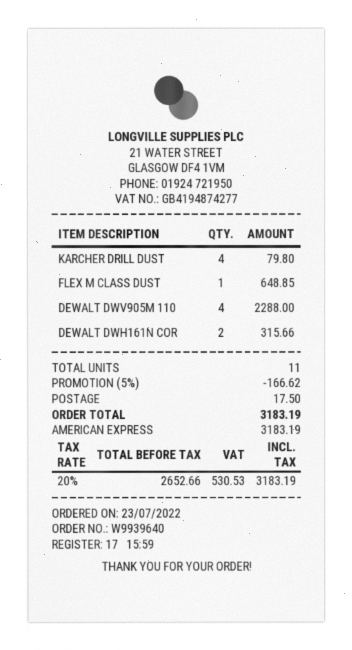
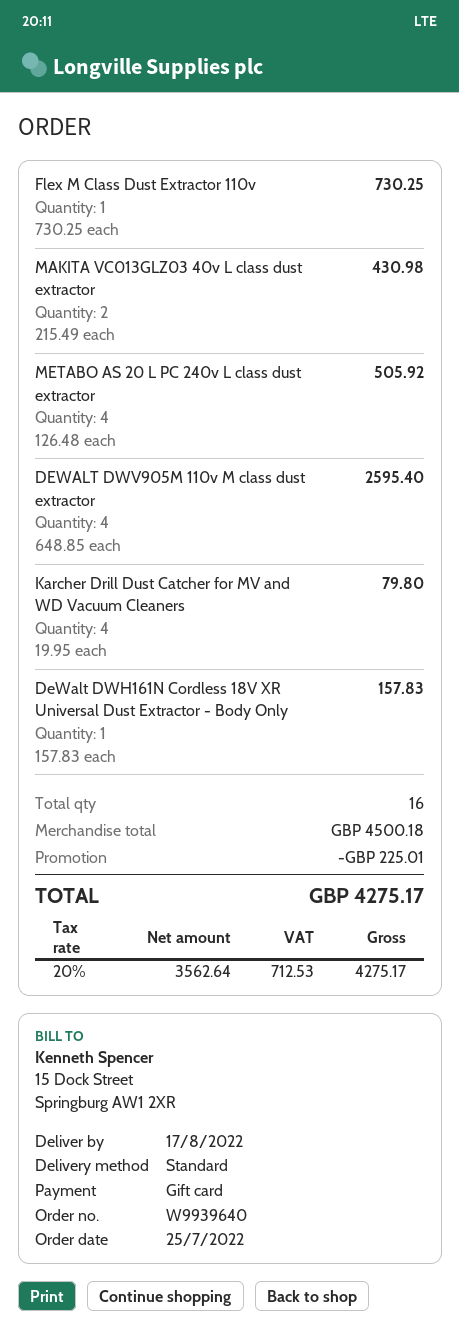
order date: 2022-07-23 -> 2022-07-25
payment method: American Express -> gift card
FLEX M CLASS DUST: 1 for 648.85 -> 1 for 730.25
DEWALT DWV905M 110: 4 for 2288.00 -> 4 for 2595.40
DEWALT DWH161N COR: 2 for 315.66 -> 1 for 157.83
MAKITA VC013GLZ03 40v L class dust extractor: none -> 2 for 430.98
METABO AS 20 L PC 240v L class dust extractor: none -> 4 for 505.92
total quantity: 11 -> 16
discount: 166.62 -> 225.01
shipping: 17.50 -> none
net: 2652.66 -> 3562.64
tax: 20% = 530.53 -> 20% = 712.53
total: 3183.19 -> 4275.17

